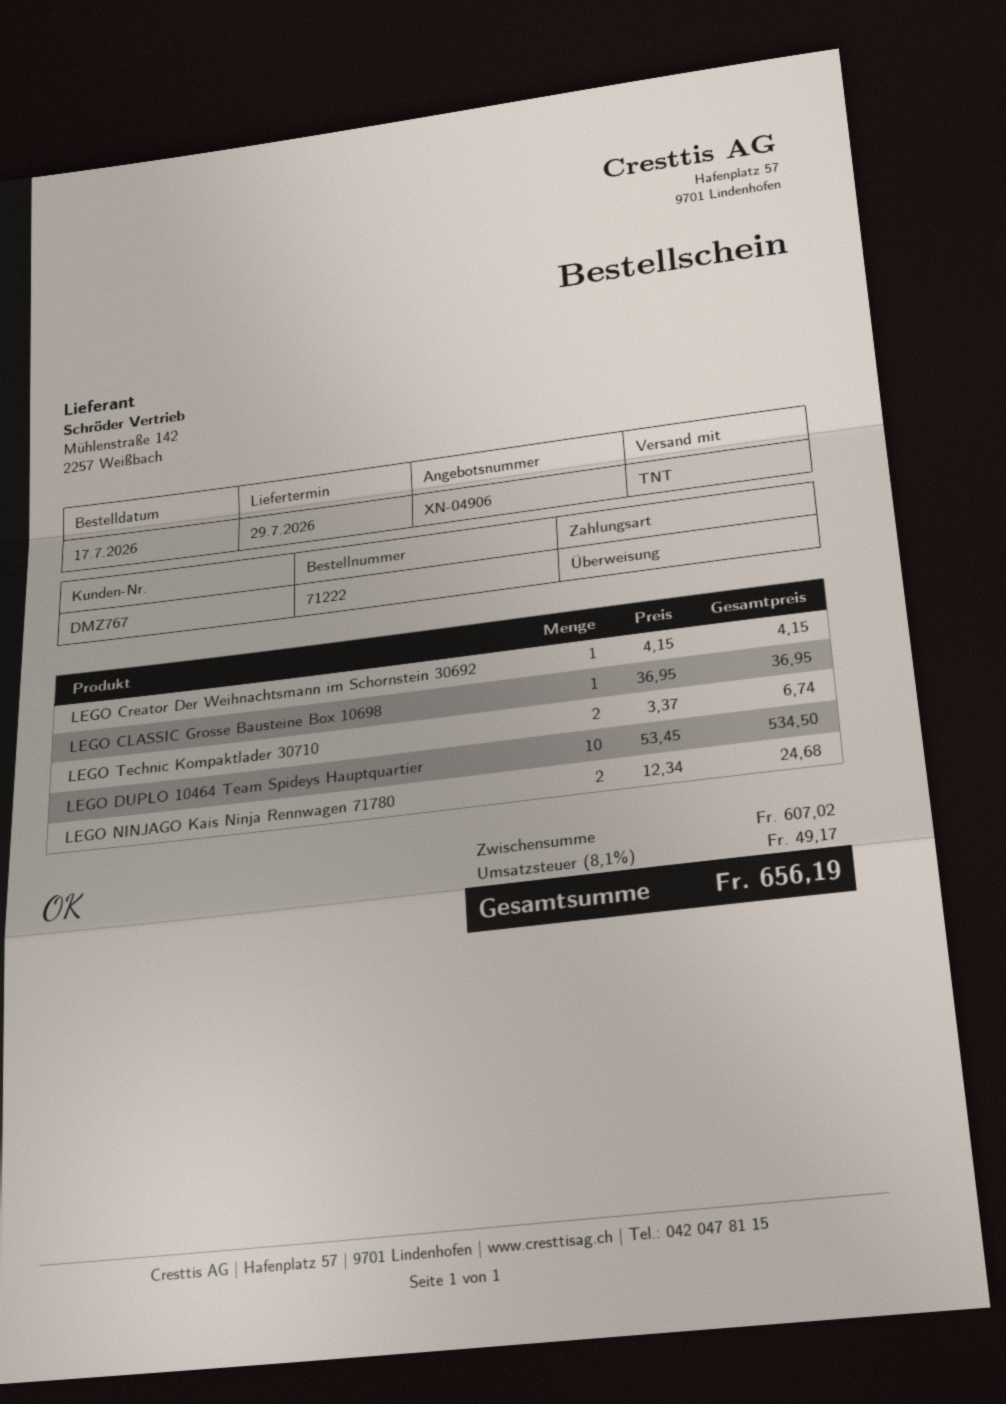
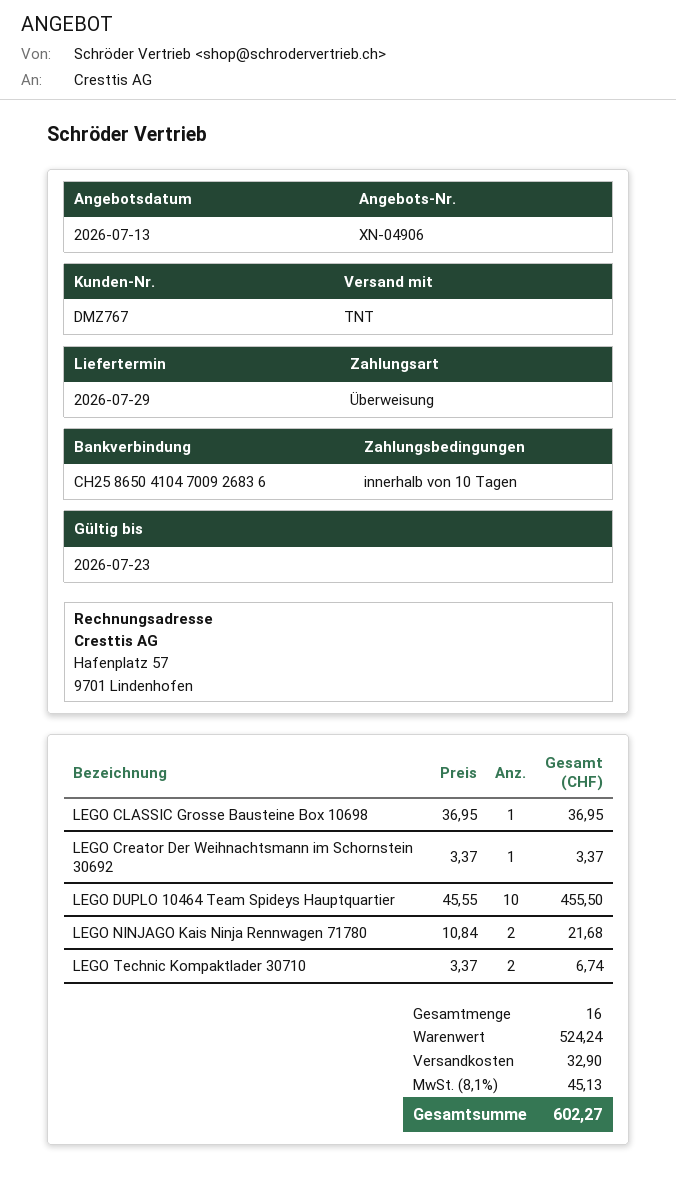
LEGO Creator Der Weihnachtsmann im Schornstein 30692: 1 x 4.15 = 4.15 -> 1 x 3.37 = 3.37
LEGO DUPLO 10464 Team Spideys Hauptquartier: 10 x 53.45 = 534.50 -> 10 x 45.55 = 455.50
LEGO NINJAGO Kais Ninja Rennwagen 71780: 2 x 12.34 = 24.68 -> 2 x 10.84 = 21.68
subtotal: 607.02 -> 524.24
shipping: none -> 32.90
tax: 8.1% = 49.17 -> 8.1% = 45.13
total: 656.19 -> 602.27

